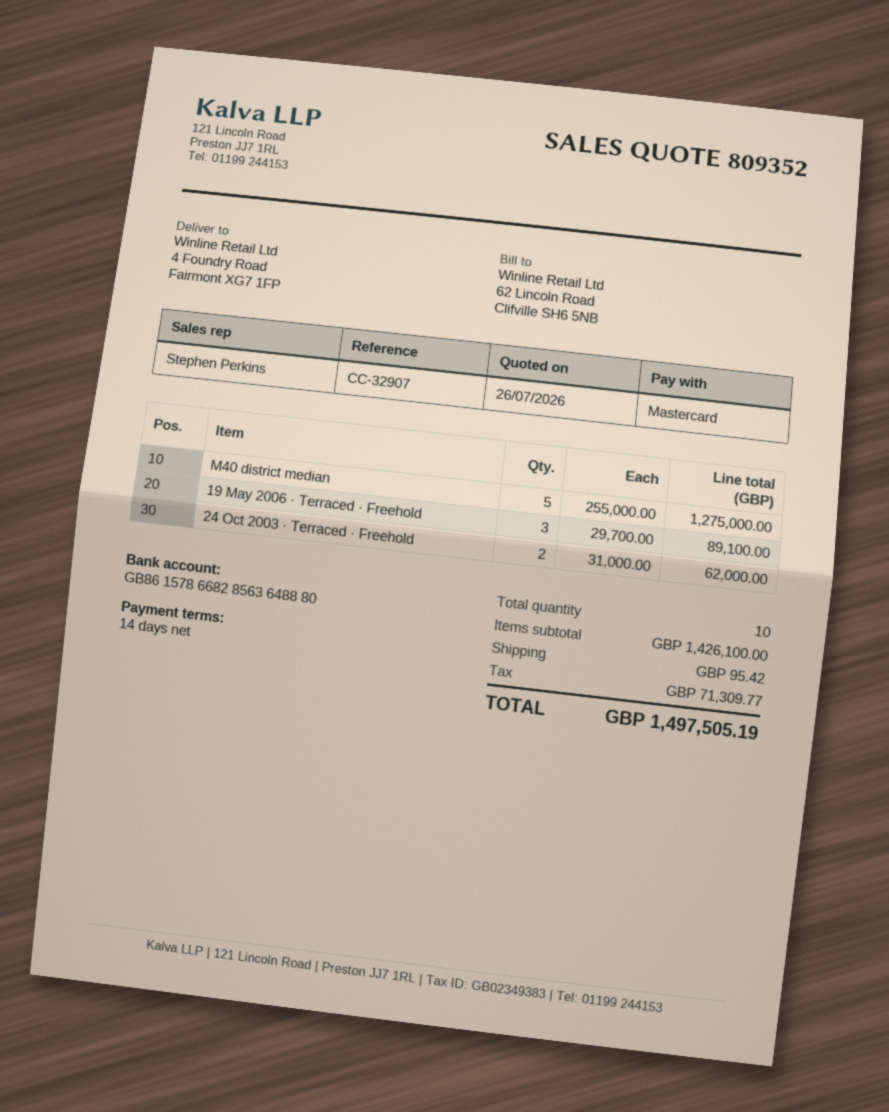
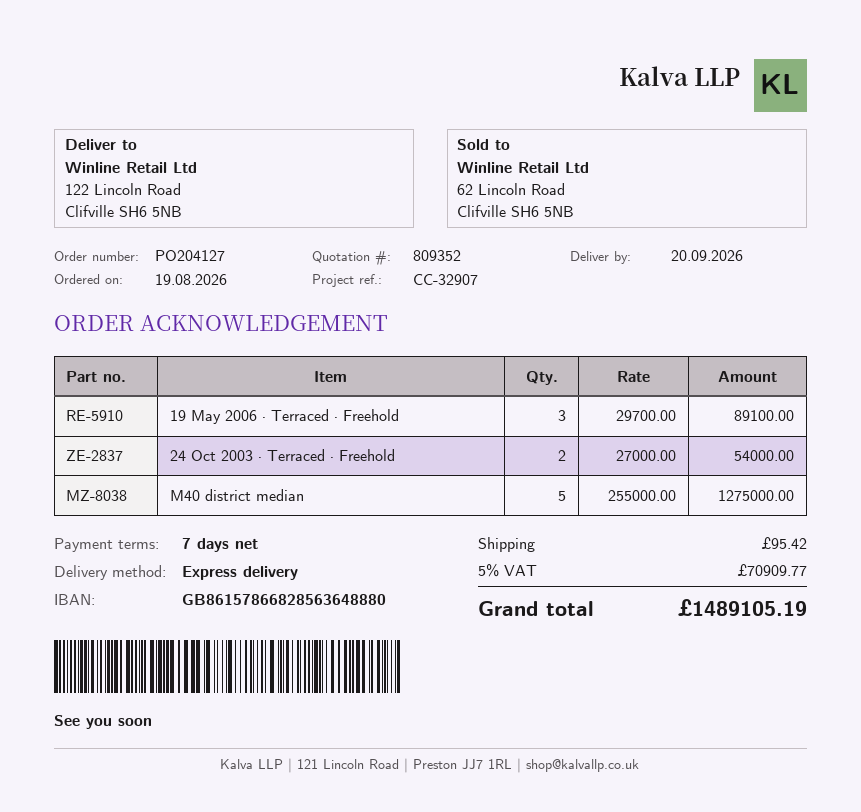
payment terms: 14 days -> 7 days
ship to: 4 Foundry Road, Fairmont XG7 1FP -> 122 Lincoln Road, Clifville SH6 5NB
24 Oct 2003 · Terraced · Freehold: 2 x 31000.00 = 62000.00 -> 2 x 27000.00 = 54000.00
tax: 71309.77 -> 70909.77
total: 1497505.19 -> 1489105.19

